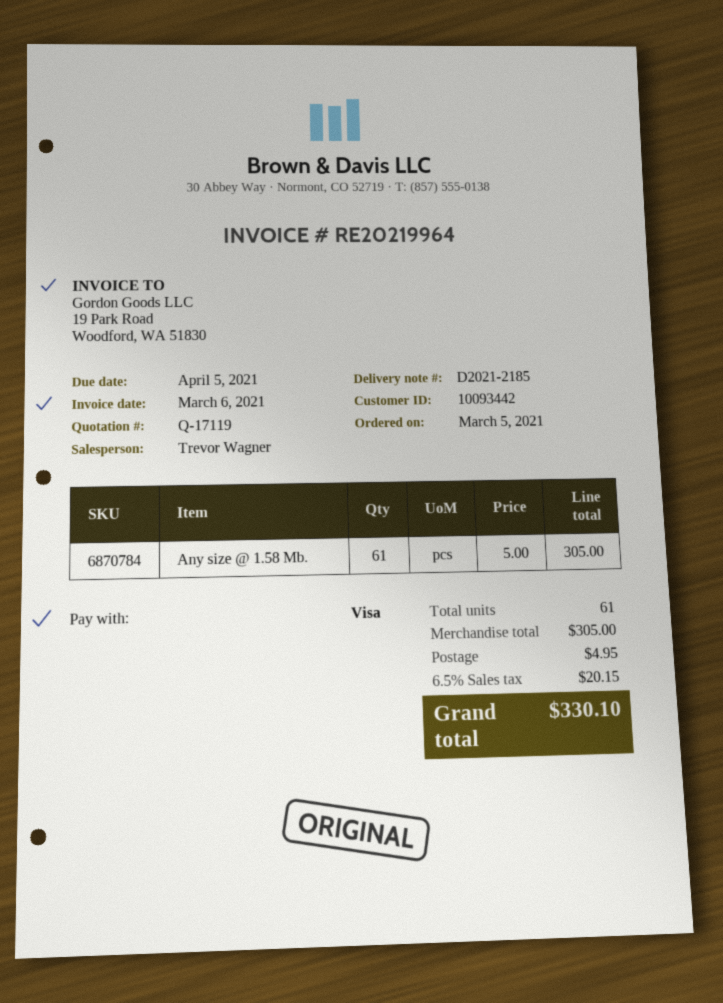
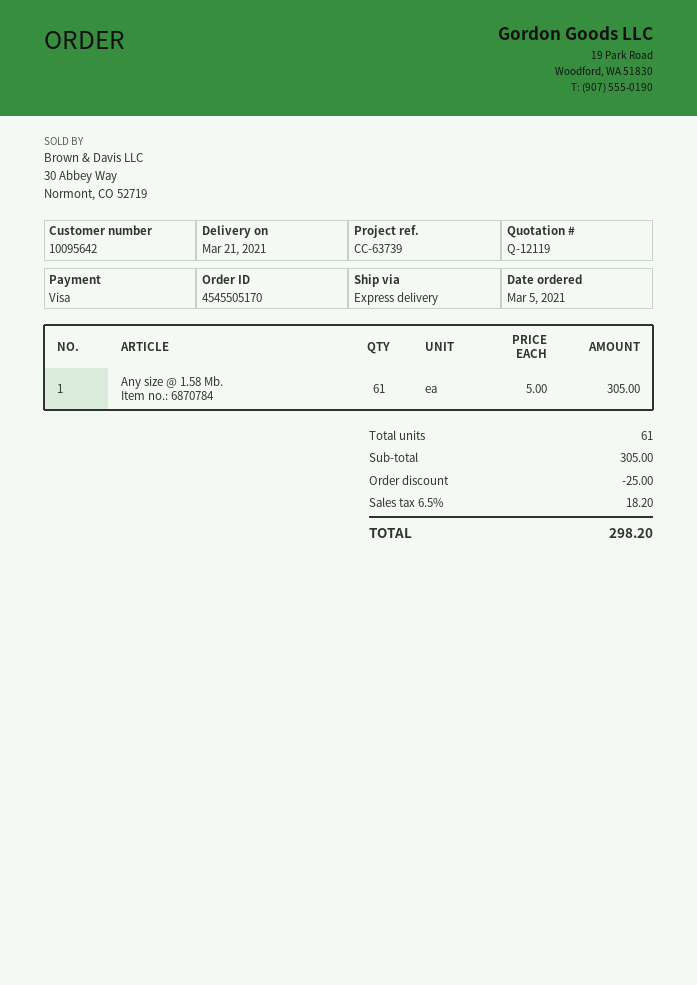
quote number: Q-17119 -> Q-12119
customer number: 10093442 -> 10095642
discount: none -> 25.00
shipping: 4.95 -> none
tax: 6.5% = 20.15 -> 6.5% = 18.20
total: 330.10 -> 298.20

